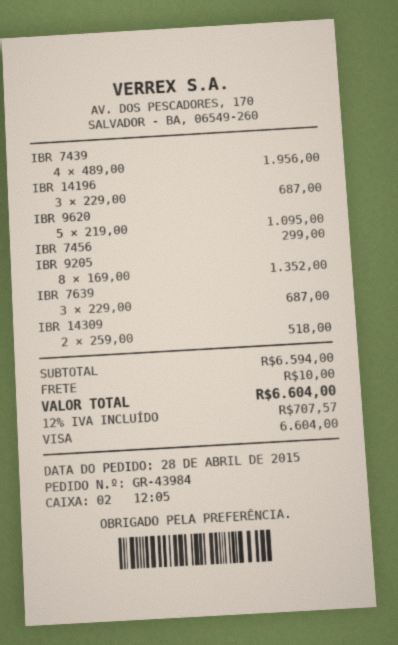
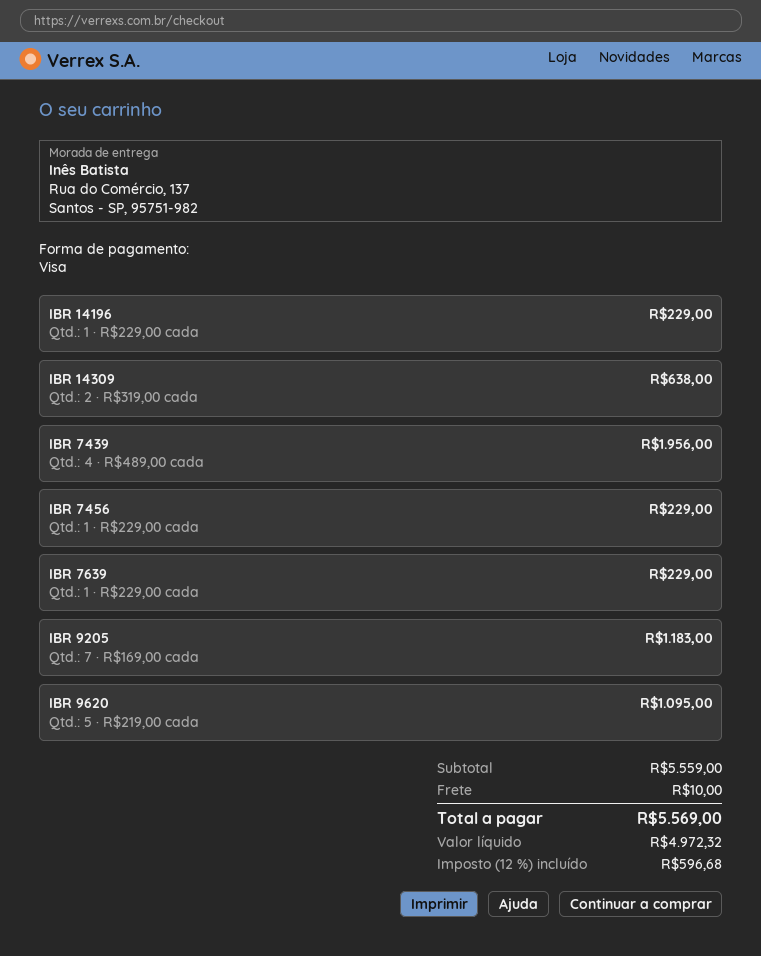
IBR 14196: 3 x 229.00 = 687.00 -> 1 x 229.00 = 229.00
IBR 7456: 1 x 299.00 = 299.00 -> 1 x 229.00 = 229.00
IBR 9205: 8 x 169.00 = 1352.00 -> 7 x 169.00 = 1183.00
IBR 7639: 3 x 229.00 = 687.00 -> 1 x 229.00 = 229.00
IBR 14309: 2 x 259.00 = 518.00 -> 2 x 319.00 = 638.00
subtotal: 6594.00 -> 5559.00
tax: 12% = 707.57 -> 12% = 596.68
total: 6604.00 -> 5569.00

